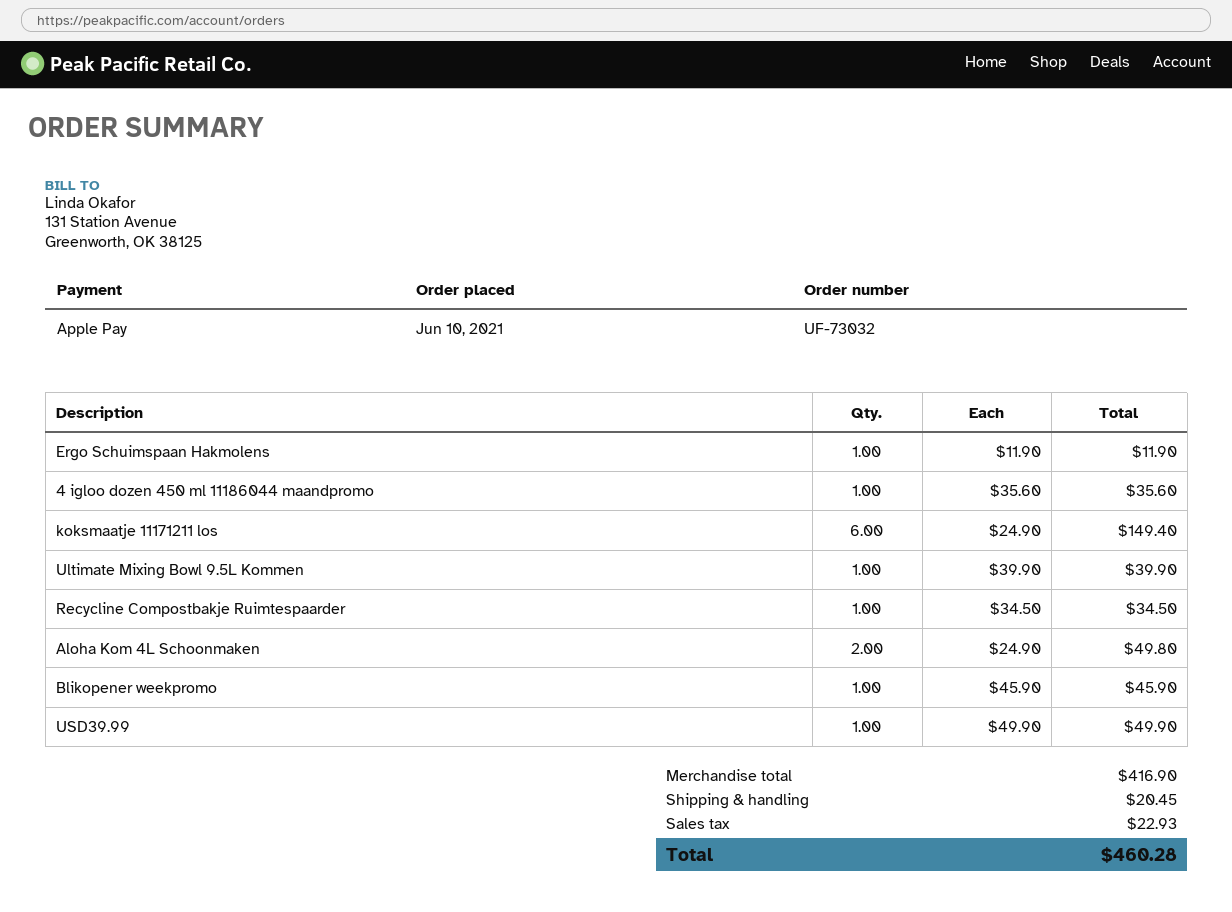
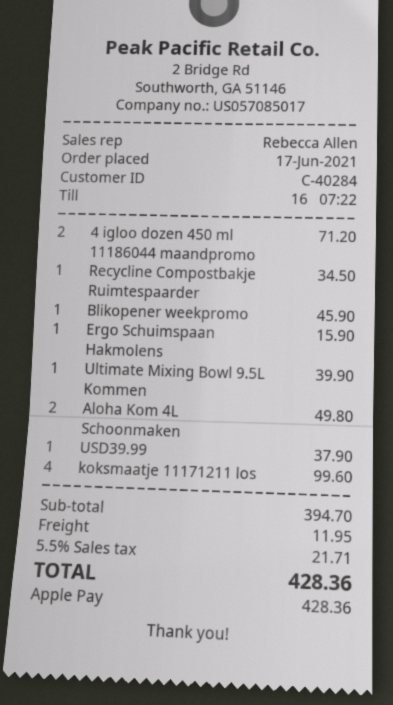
order date: 2021-06-10 -> 2021-06-17
Ergo Schuimspaan Hakmolens: 1 for 11.90 -> 1 for 15.90
4 igloo dozen 450 ml 11186044 maandpromo: 1 for 35.60 -> 2 for 71.20
koksmaatje 11171211 los: 6 for 149.40 -> 4 for 99.60
USD39.99: 1 for 49.90 -> 1 for 37.90
subtotal: 416.90 -> 394.70
shipping: 20.45 -> 11.95
tax: 22.93 -> 21.71
total: 460.28 -> 428.36

